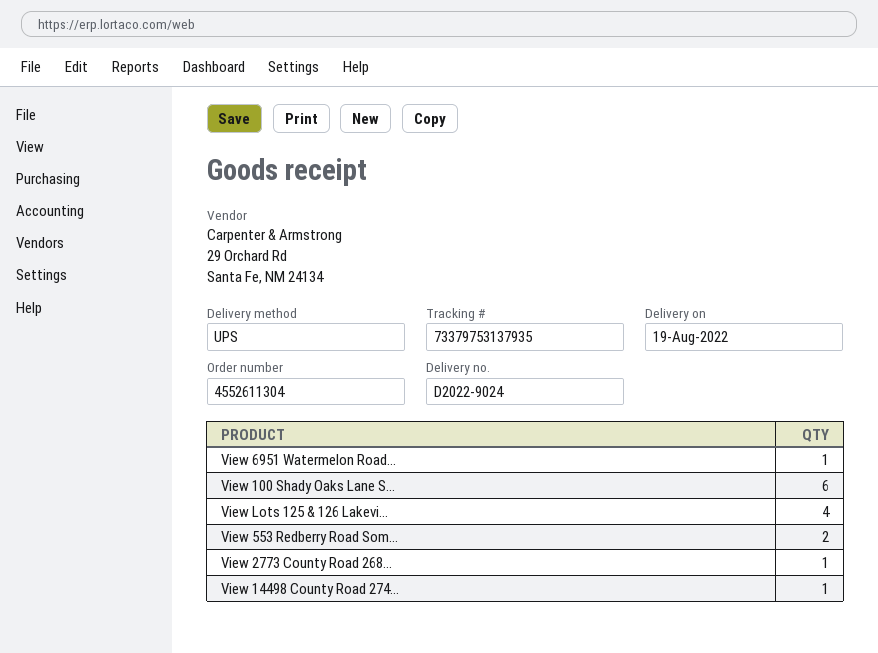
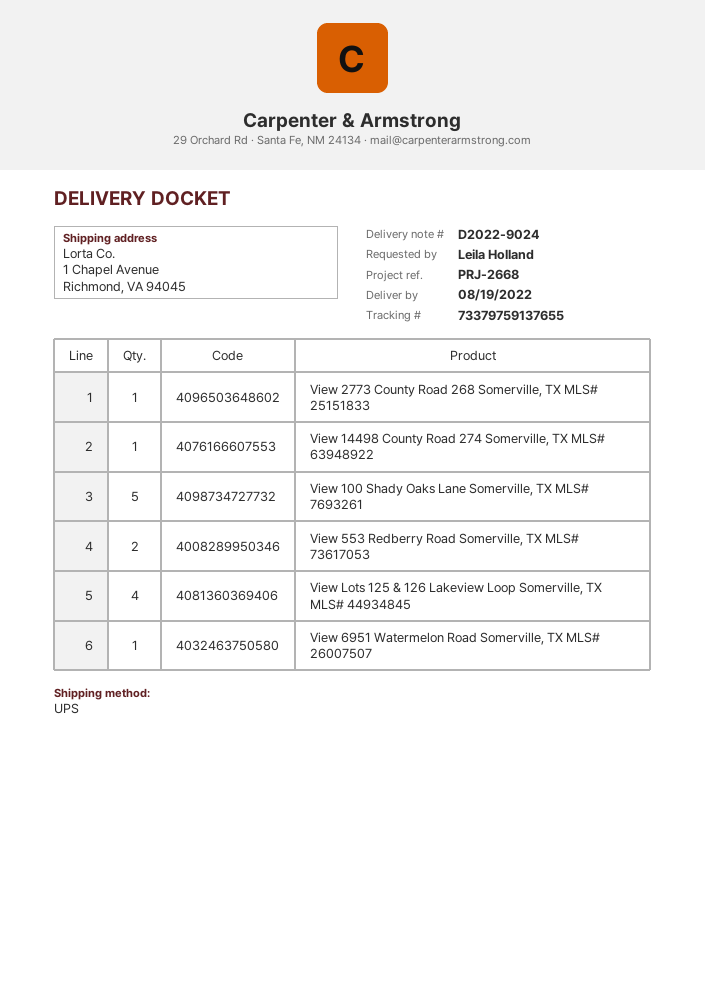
tracking number: 73379753137935 -> 73379759137655
View 100 Shady Oaks Lane S...: 6 -> 5

